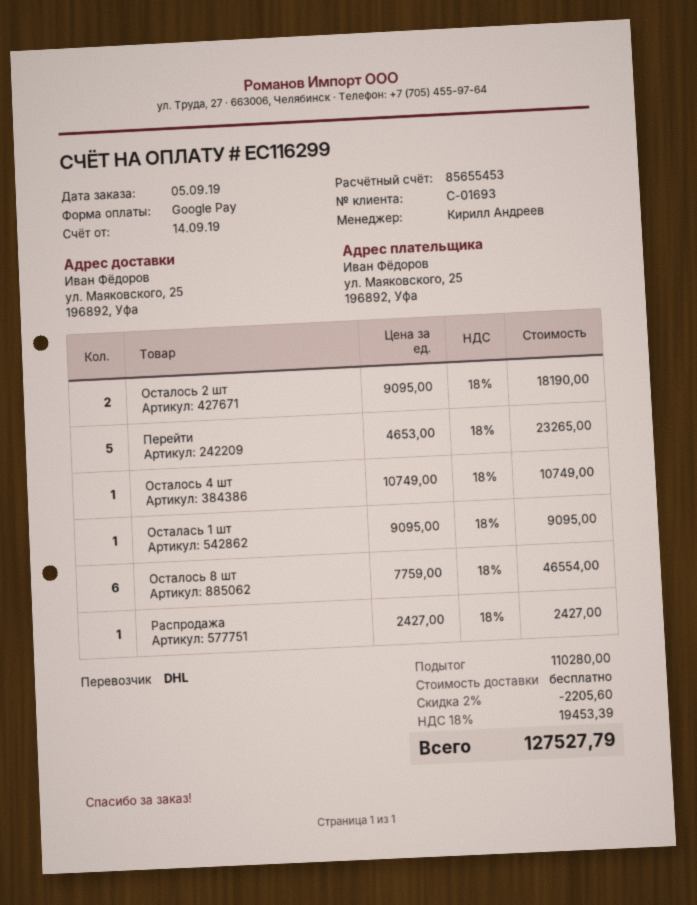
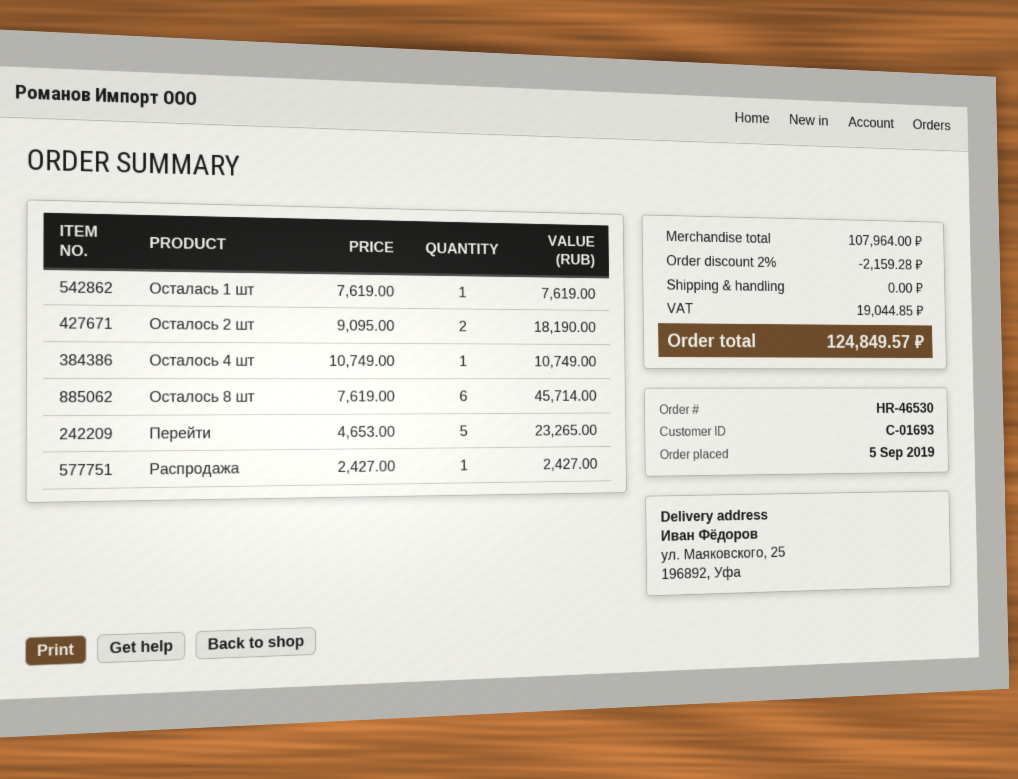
Осталась 1 шт: 1 x 9095.00 = 9095.00 -> 1 x 7619.00 = 7619.00
Осталось 8 шт: 6 x 7759.00 = 46554.00 -> 6 x 7619.00 = 45714.00
subtotal: 110280.00 -> 107964.00
discount: 2% = 2205.60 -> 2% = 2159.28
tax: 19453.39 -> 19044.85
total: 127527.79 -> 124849.57

